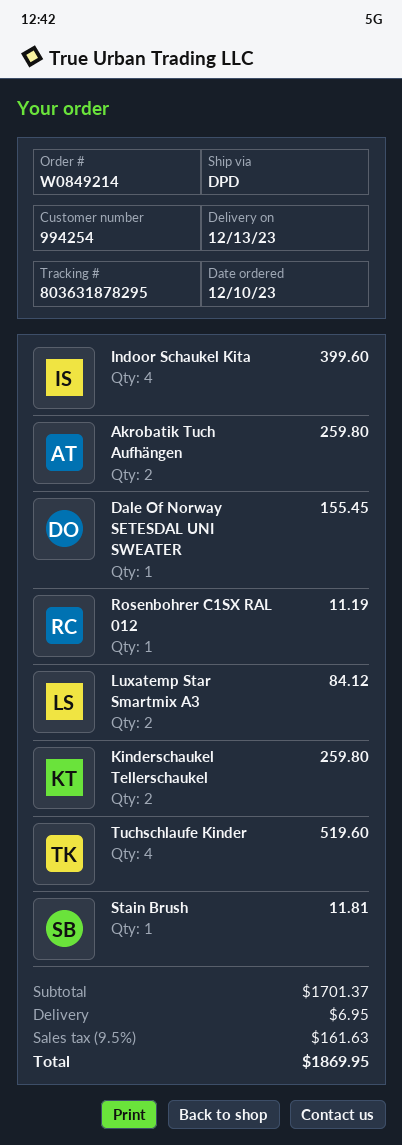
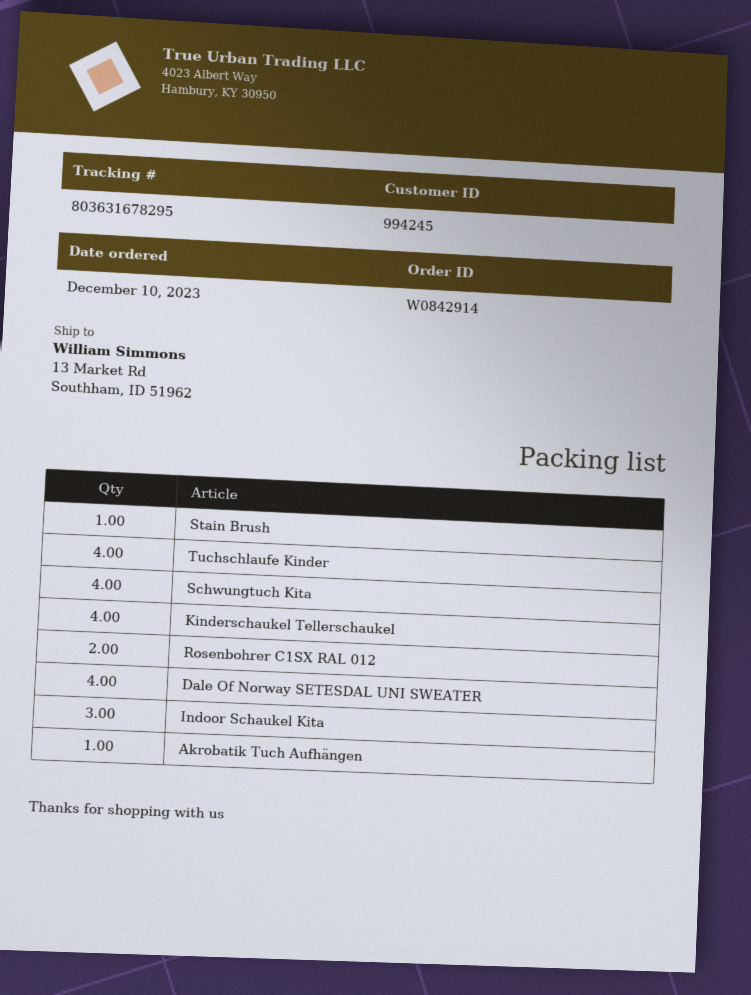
order number: W0849214 -> W0842914
customer number: 994254 -> 994245
tracking number: 803631878295 -> 803631678295
Indoor Schaukel Kita: 4 -> 3
Akrobatik Tuch Aufhängen: 2 -> 1
Dale Of Norway SETESDAL UNI SWEATER: 1 -> 4
Rosenbohrer C1SX RAL 012: 1 -> 2
Luxatemp Star Smartmix A3: 2 -> none
Kinderschaukel Tellerschaukel: 2 -> 4
Schwungtuch Kita: none -> 4

